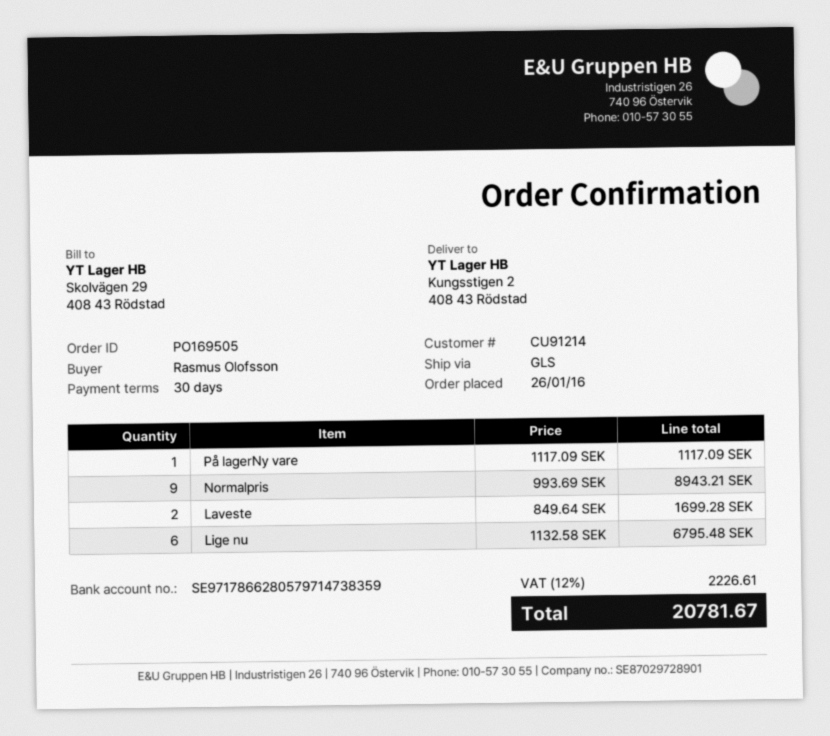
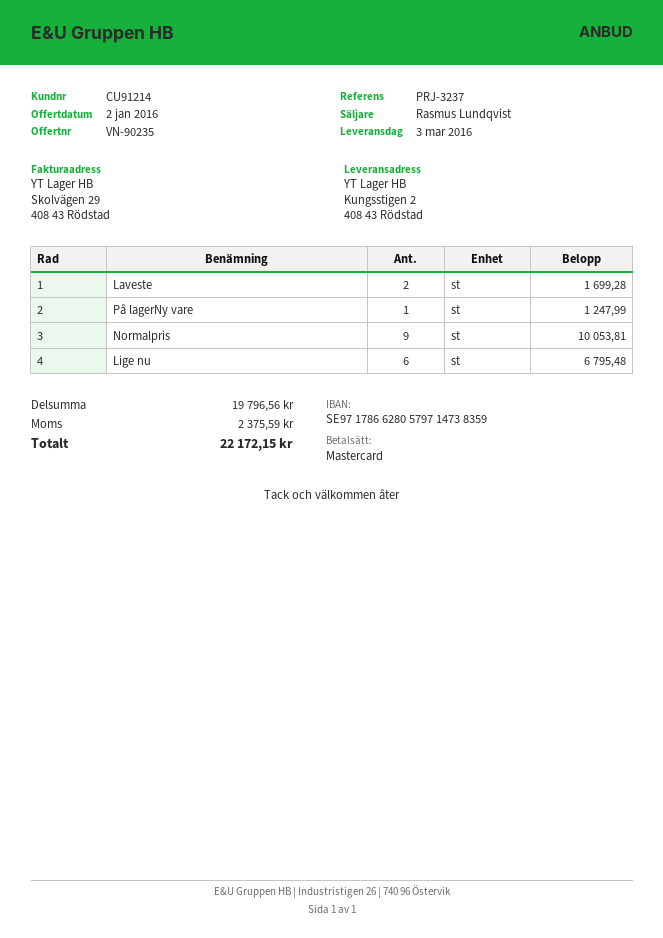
På lagerNy vare: 1 for 1117.09 -> 1 for 1247.99
Normalpris: 9 for 8943.21 -> 9 for 10053.81
tax: 2226.61 -> 2375.59
total: 20781.67 -> 22172.15

